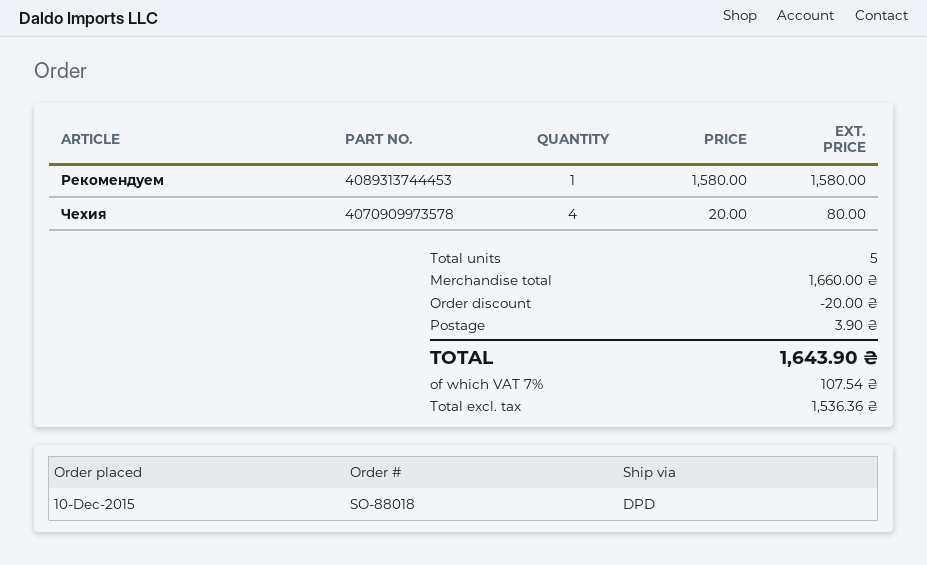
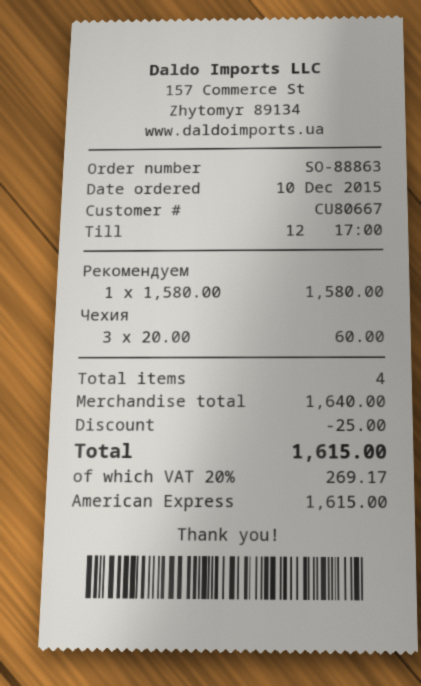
order number: SO-88018 -> SO-88863
Чехия: 4 x 20.00 = 80.00 -> 3 x 20.00 = 60.00
total quantity: 5 -> 4
subtotal: 1660.00 -> 1640.00
discount: 20.00 -> 25.00
shipping: 3.90 -> none
tax: 7% = 107.54 -> 20% = 269.17
total: 1643.90 -> 1615.00

